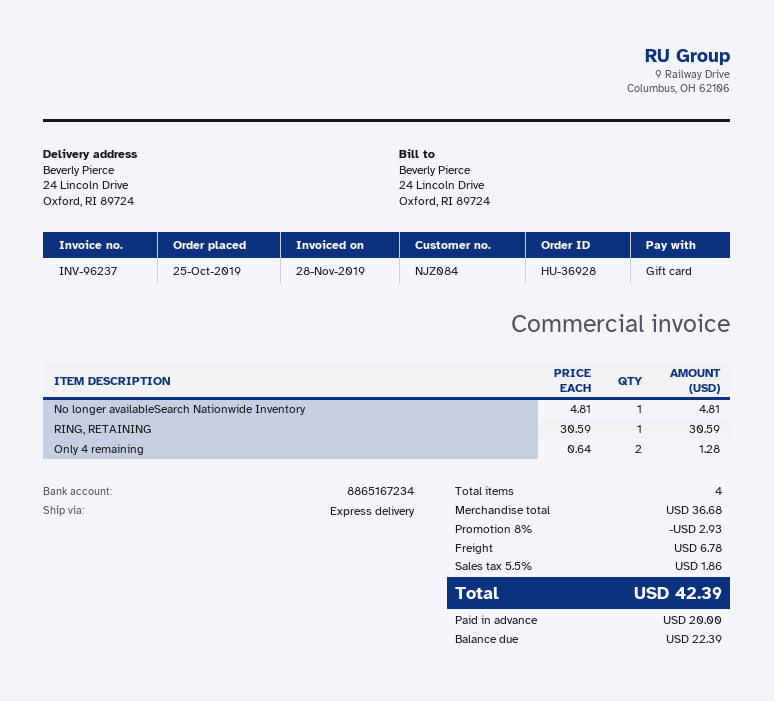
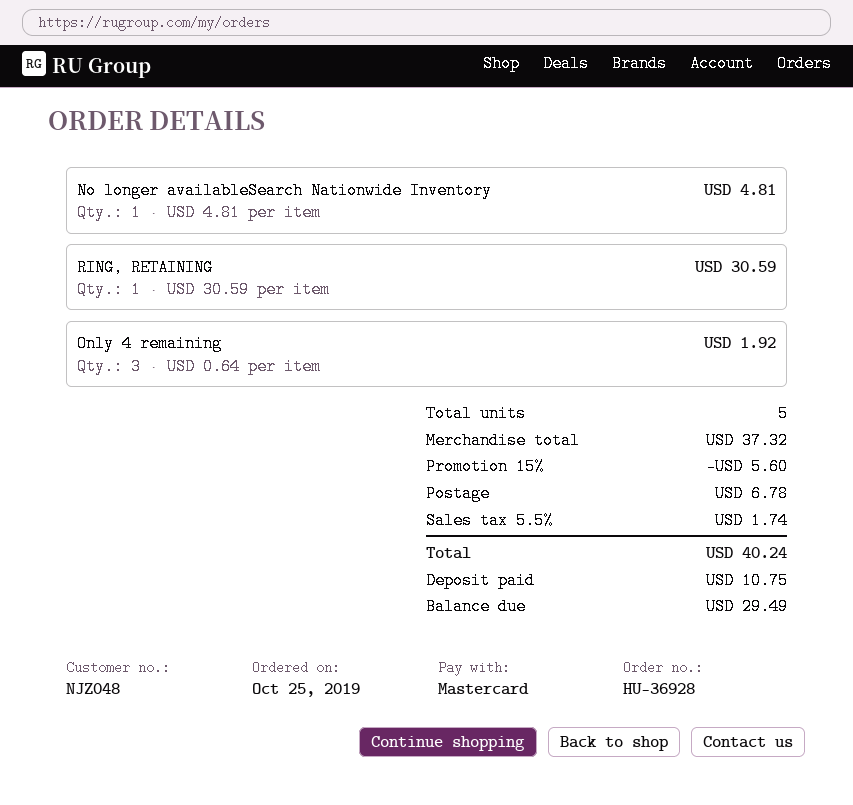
customer number: NJZ084 -> NJZ048
payment method: gift card -> Mastercard
Only 4 remaining: 2 x 0.64 = 1.28 -> 3 x 0.64 = 1.92
total quantity: 4 -> 5
subtotal: 36.68 -> 37.32
discount: 8% = 2.93 -> 15% = 5.60
tax: 5.5% = 1.86 -> 5.5% = 1.74
total: 42.39 -> 40.24
deposit: 20.00 -> 10.75
balance: 22.39 -> 29.49

